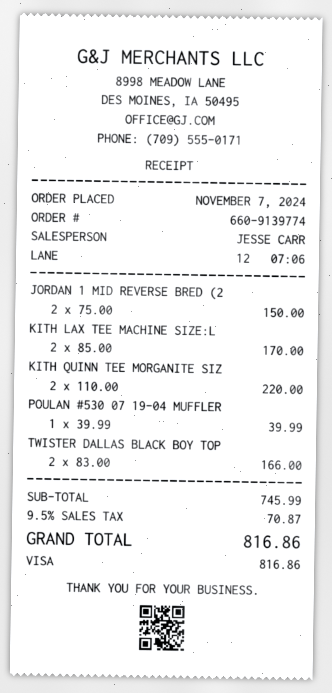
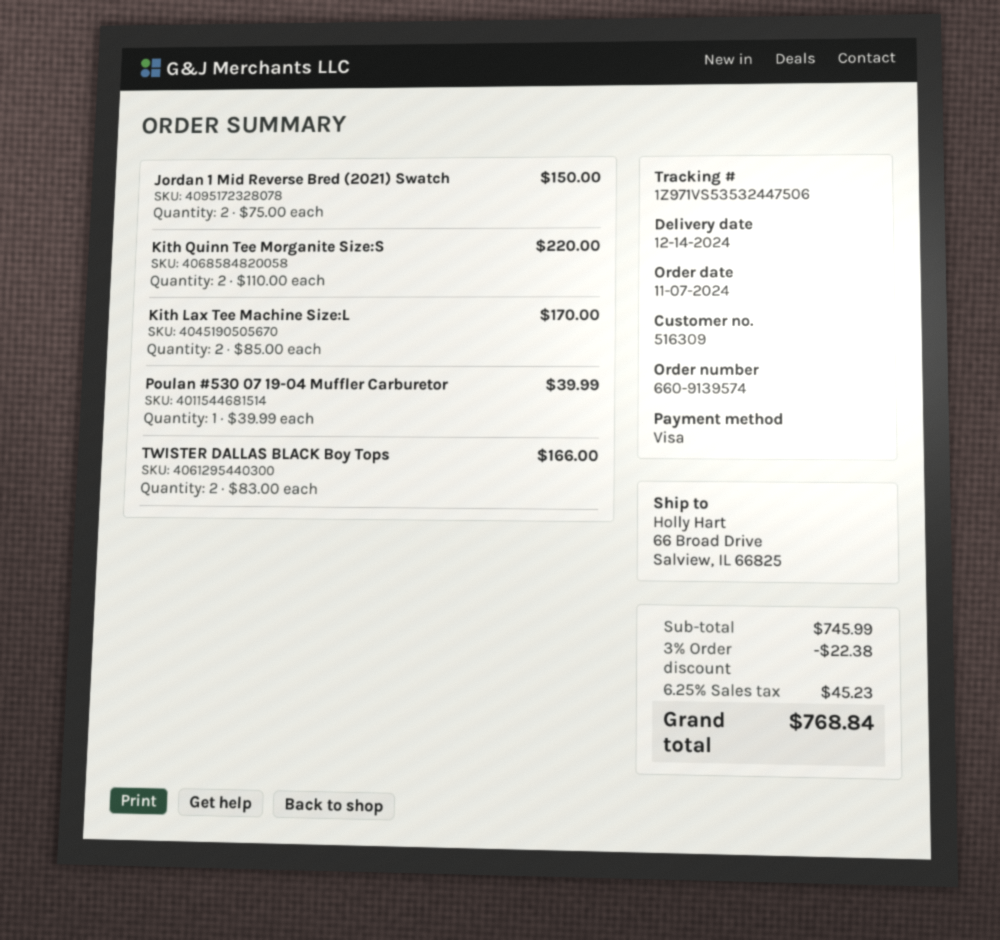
order number: 660-9139774 -> 660-9139574
discount: none -> 3% = 22.38
tax: 9.5% = 70.87 -> 6.25% = 45.23
total: 816.86 -> 768.84

